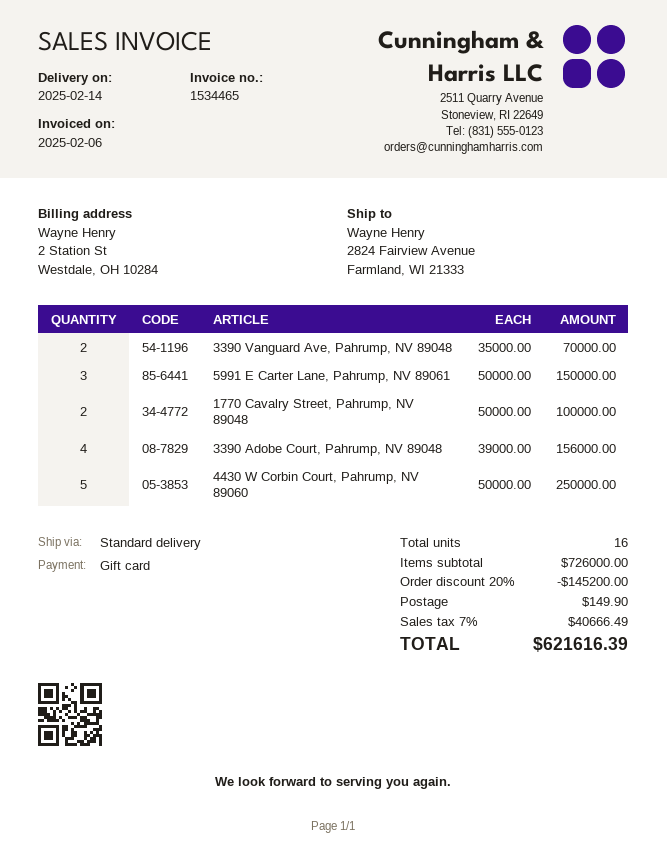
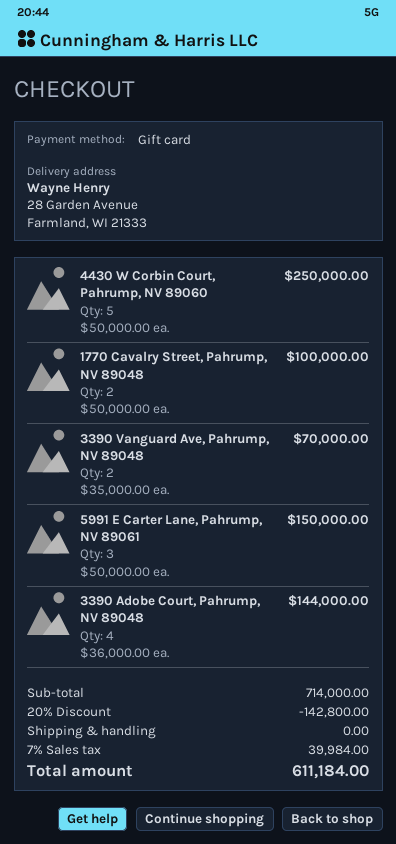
ship to: 2824 Fairview Avenue, Farmland, WI 21333 -> 28 Garden Avenue, Farmland, WI 21333
3390 Adobe Court, Pahrump, NV 89048: 4 x 39000.00 = 156000.00 -> 4 x 36000.00 = 144000.00
subtotal: 726000.00 -> 714000.00
discount: 20% = 145200.00 -> 20% = 142800.00
shipping: 149.90 -> 0.00
tax: 7% = 40666.49 -> 7% = 39984.00
total: 621616.39 -> 611184.00

